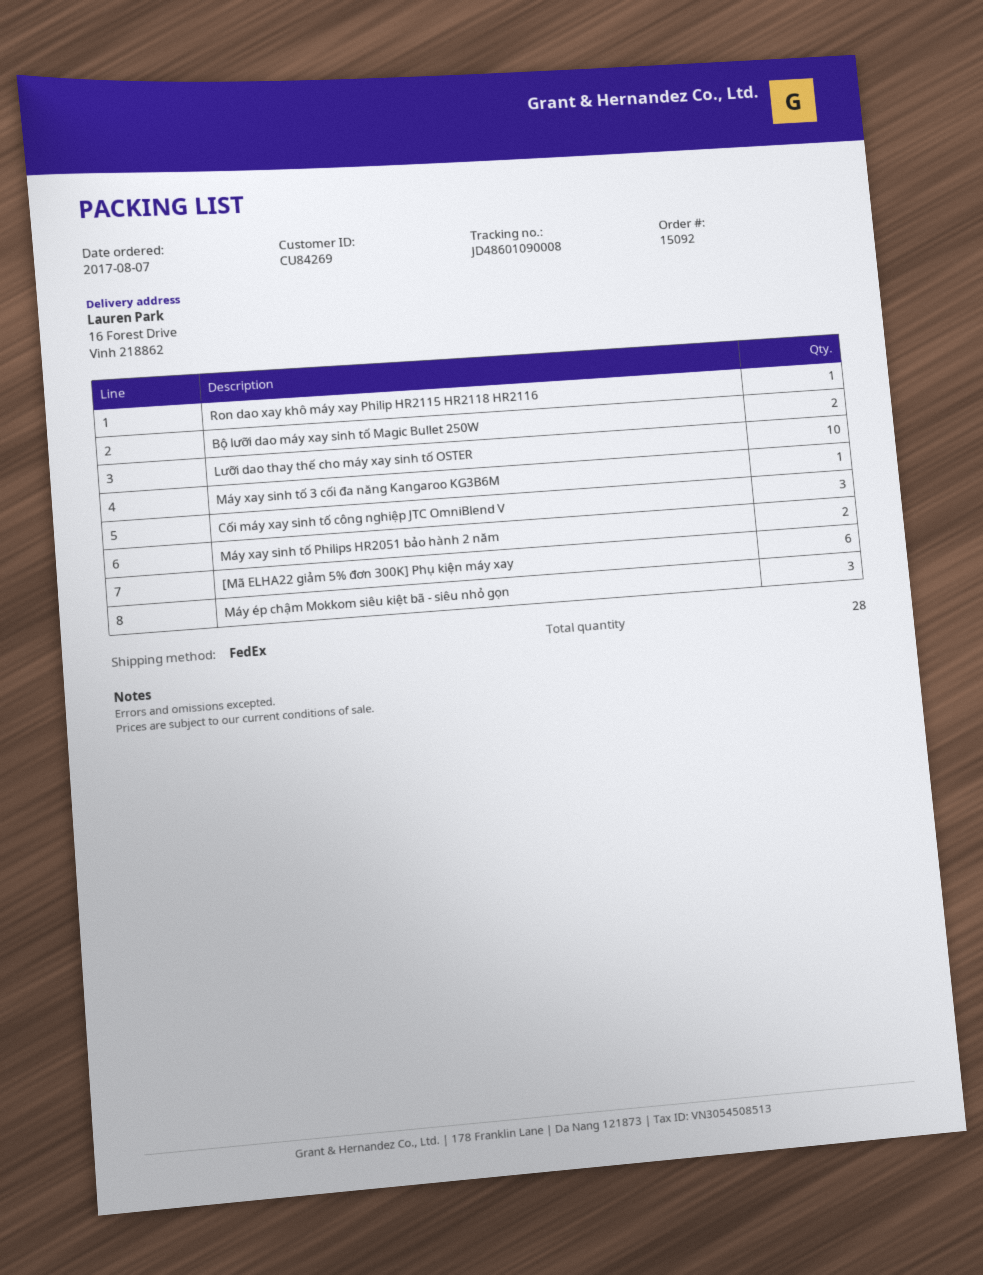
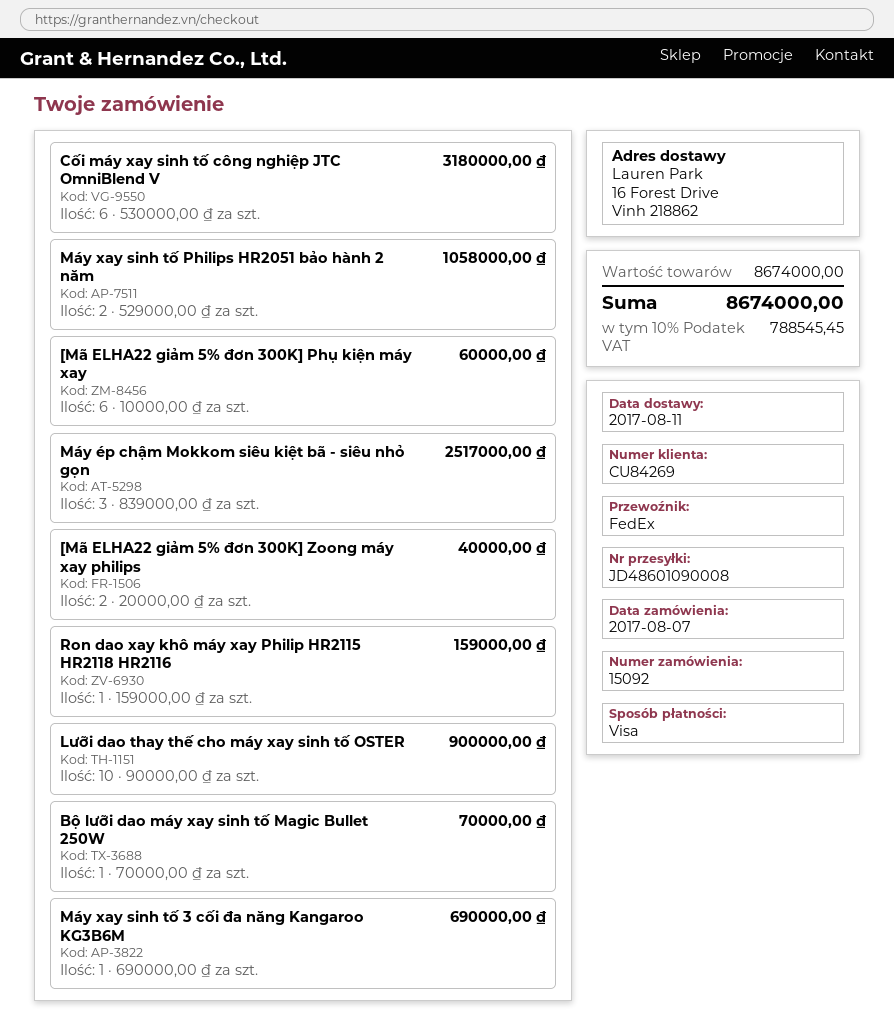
Bộ lưỡi dao máy xay sinh tố Magic Bullet 250W: 2 -> 1
Cối máy xay sinh tố công nghiệp JTC OmniBlend V: 3 -> 6
[Mã ELHA22 giảm 5% đơn 300K] Zoong máy xay philips: none -> 2

